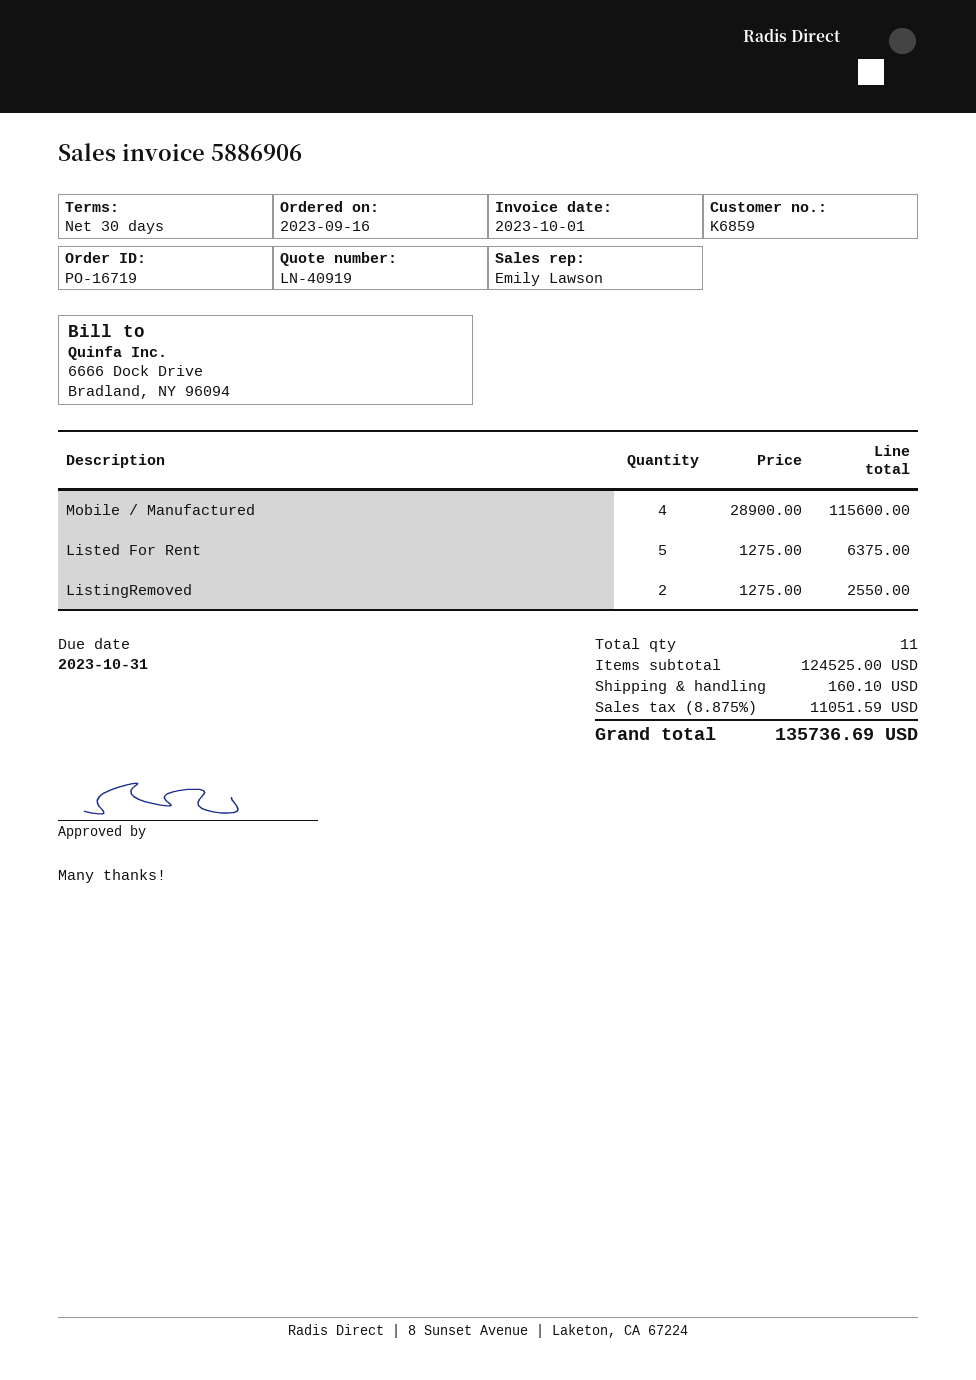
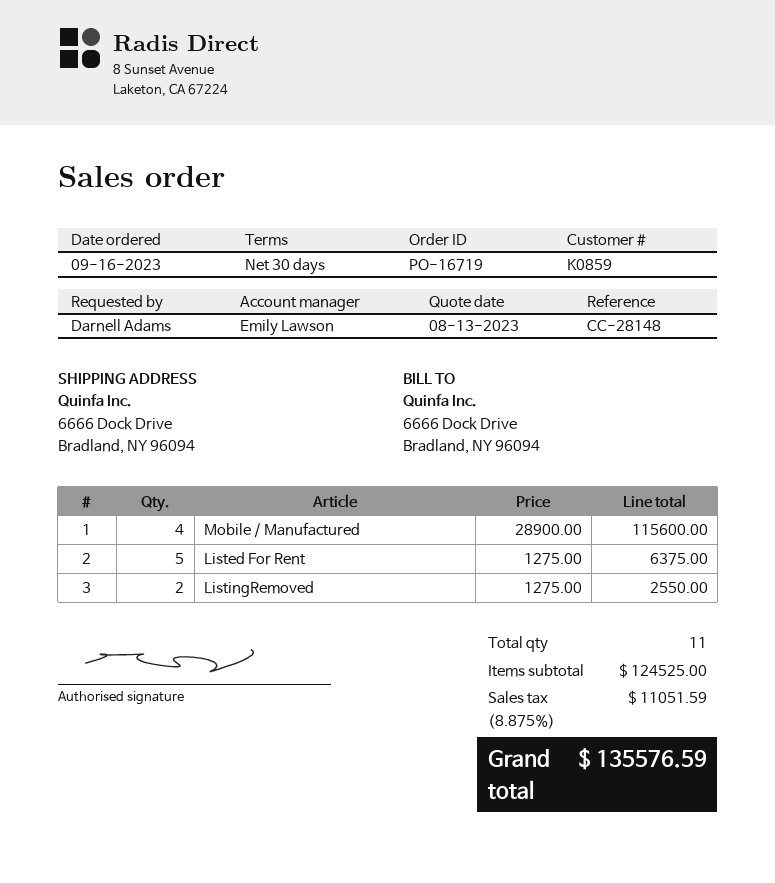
customer number: K6859 -> K0859
shipping: 160.10 -> none
total: 135736.69 -> 135576.59

